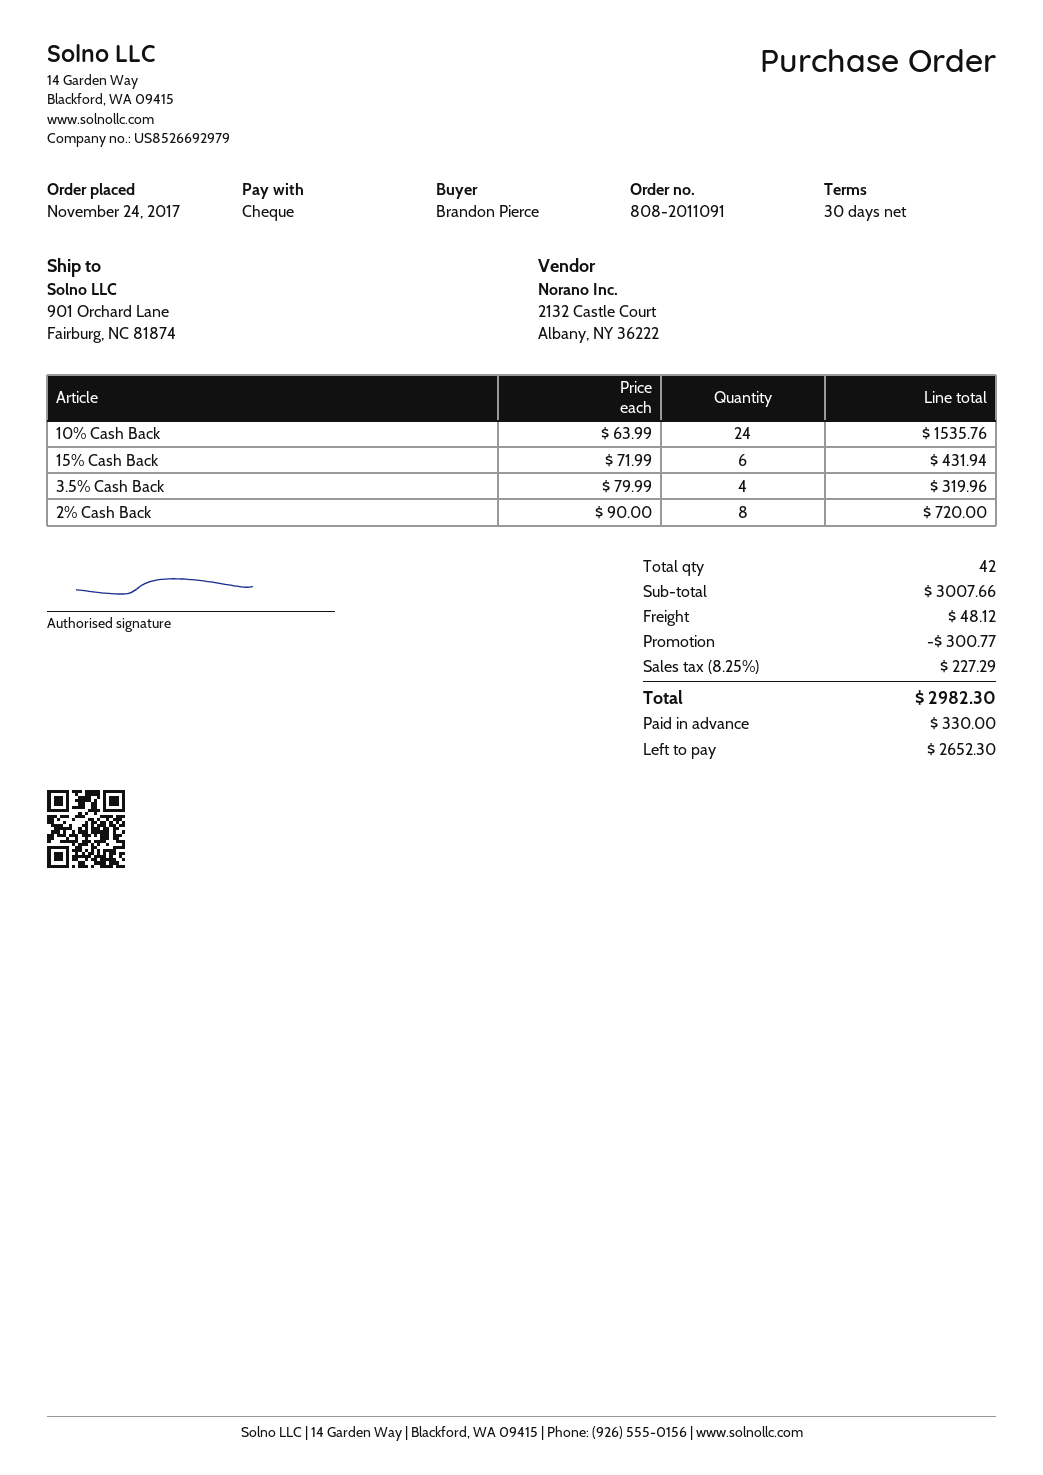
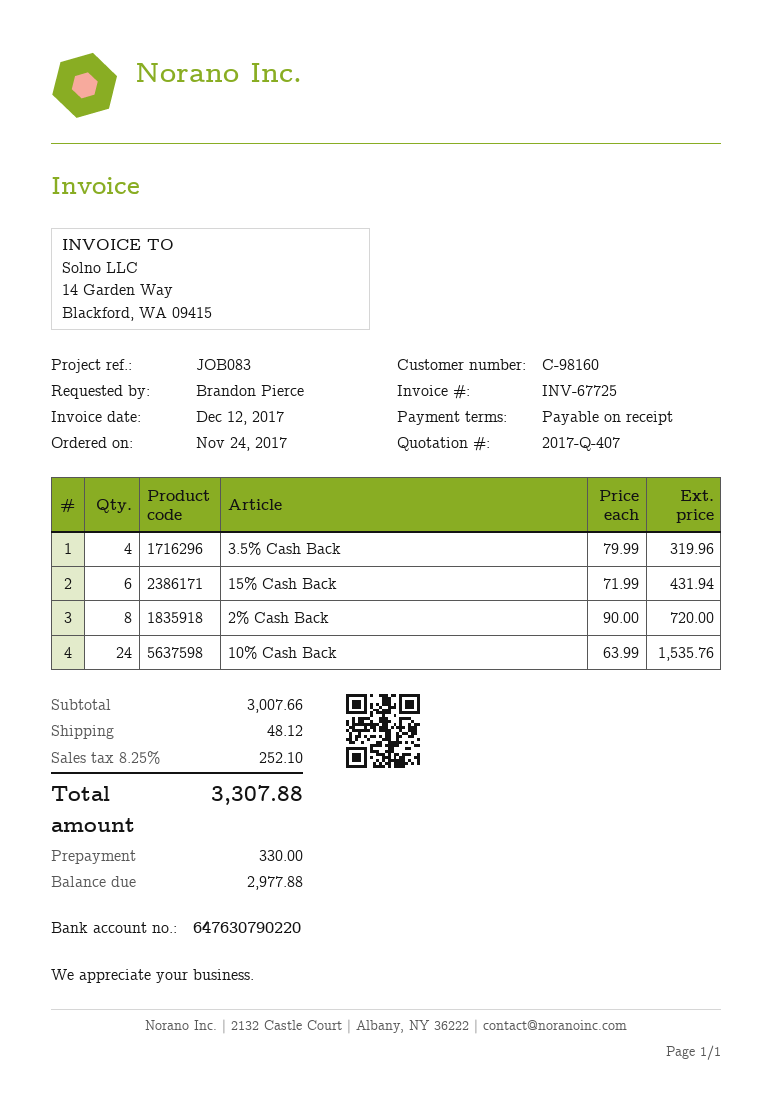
payment terms: 30 days -> on receipt
discount: 300.77 -> none
tax: 8.25% = 227.29 -> 8.25% = 252.10
total: 2982.30 -> 3307.88
balance: 2652.30 -> 2977.88

